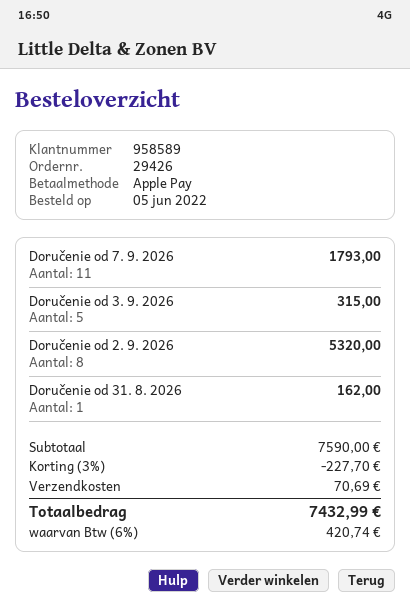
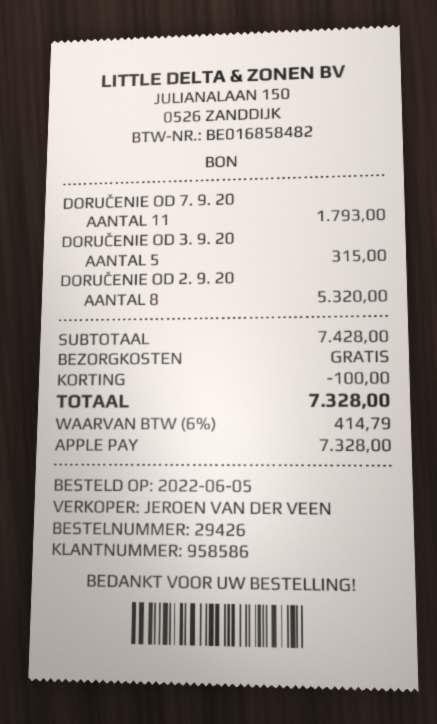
customer number: 958589 -> 958586
Doručenie od 31. 8. 2026: 1 for 162.00 -> none
subtotal: 7590.00 -> 7428.00
discount: 227.70 -> 100.00
shipping: 70.69 -> 0.00
tax: 6% = 420.74 -> 6% = 414.79
total: 7432.99 -> 7328.00

